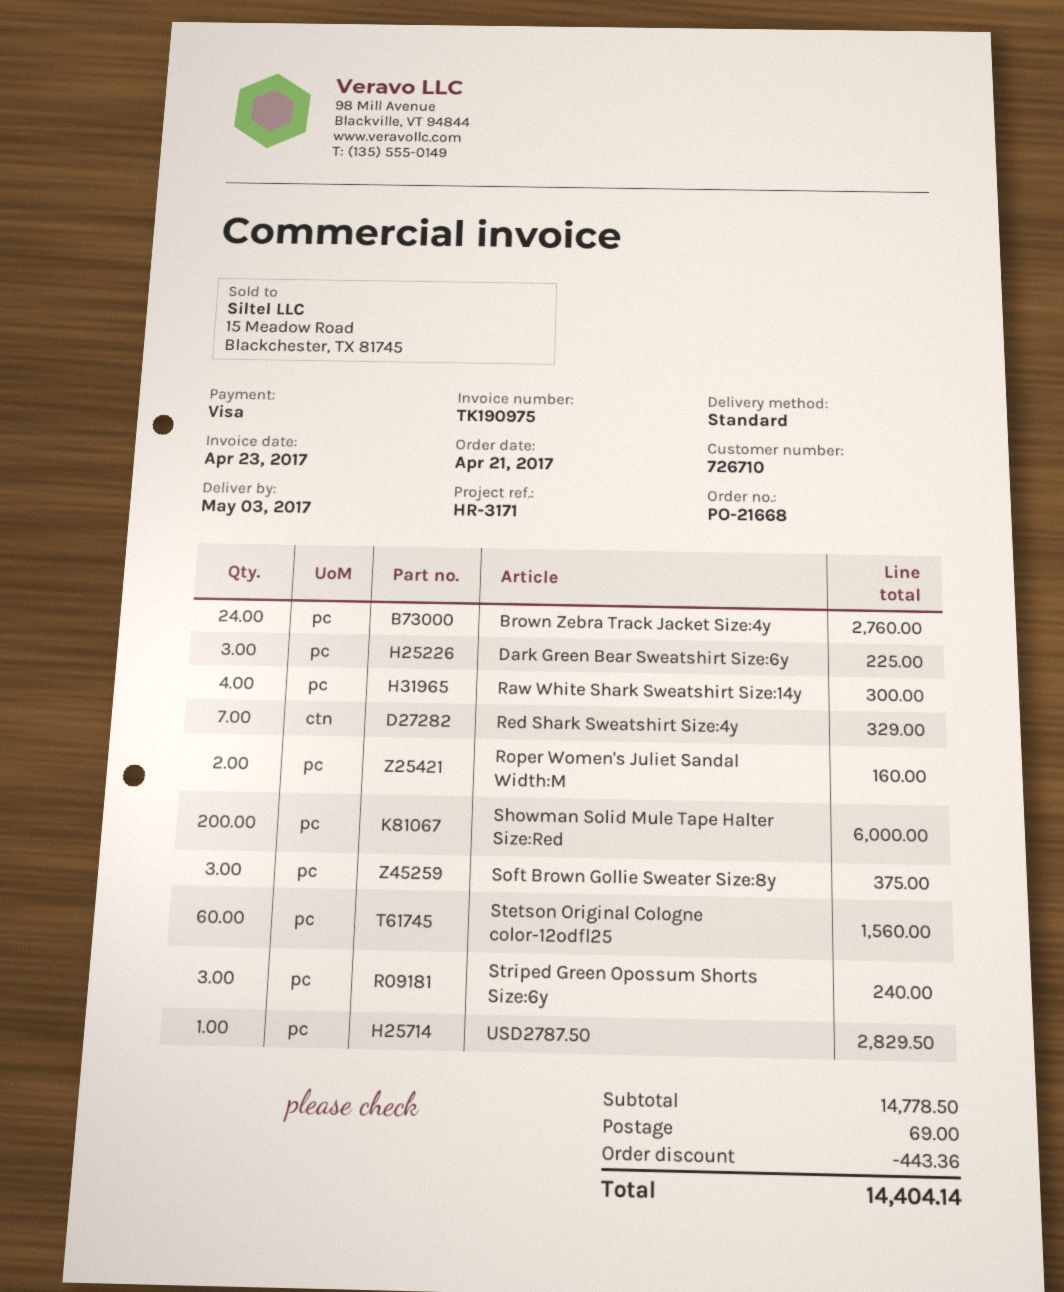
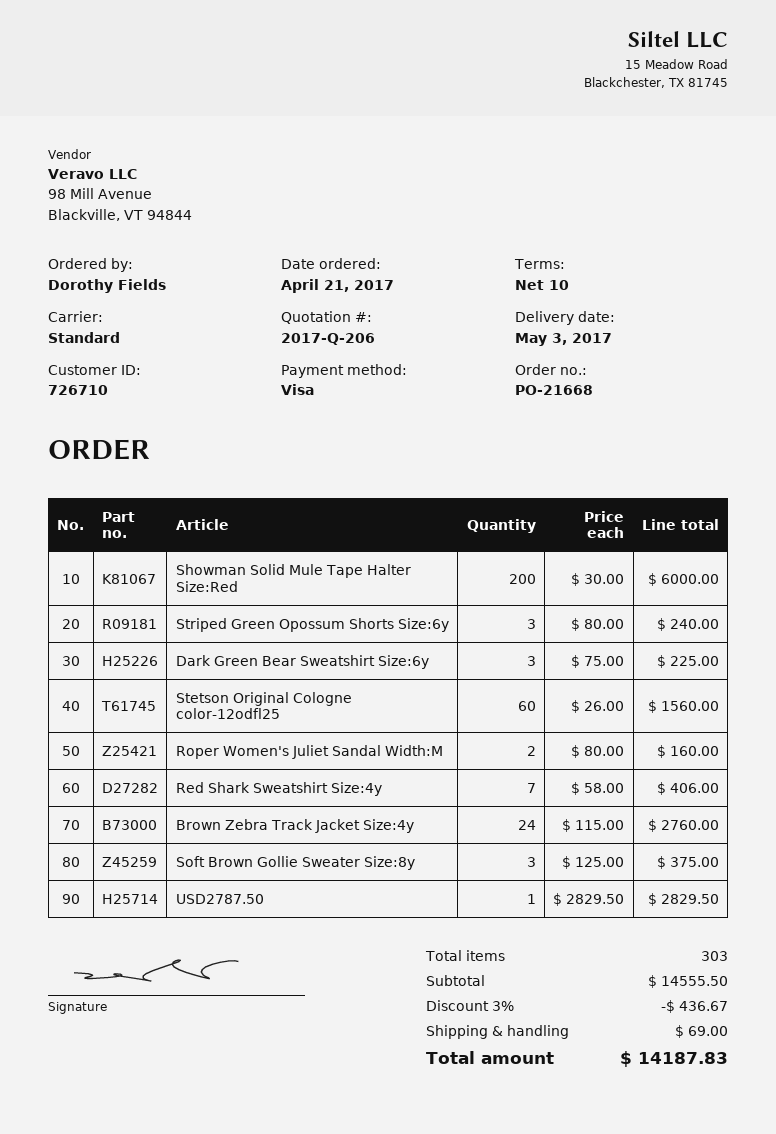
Raw White Shark Sweatshirt Size:14y: 4 for 300.00 -> none
Red Shark Sweatshirt Size:4y: 7 for 329.00 -> 7 for 406.00
subtotal: 14778.50 -> 14555.50
discount: 443.36 -> 436.67
total: 14404.14 -> 14187.83

